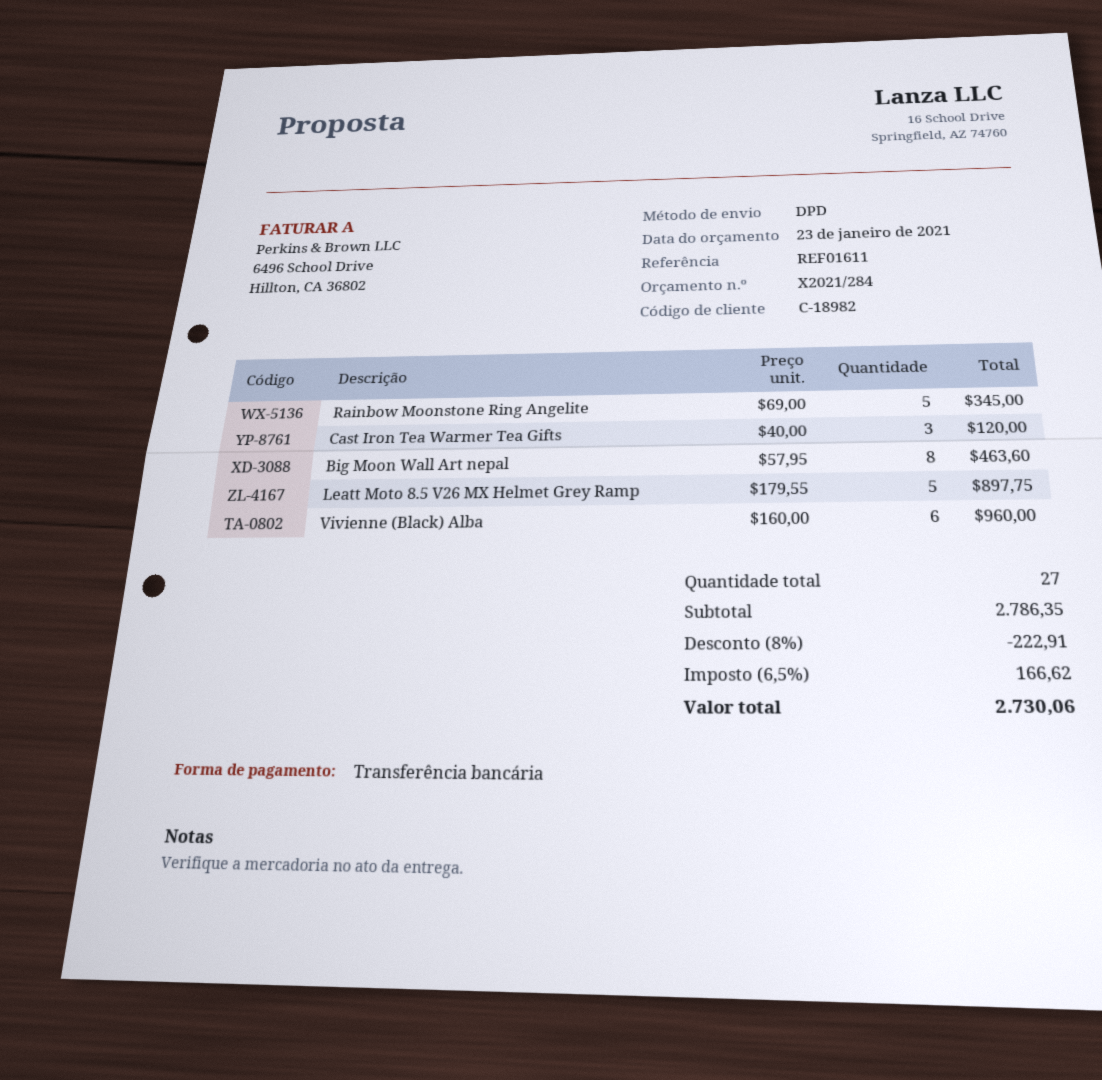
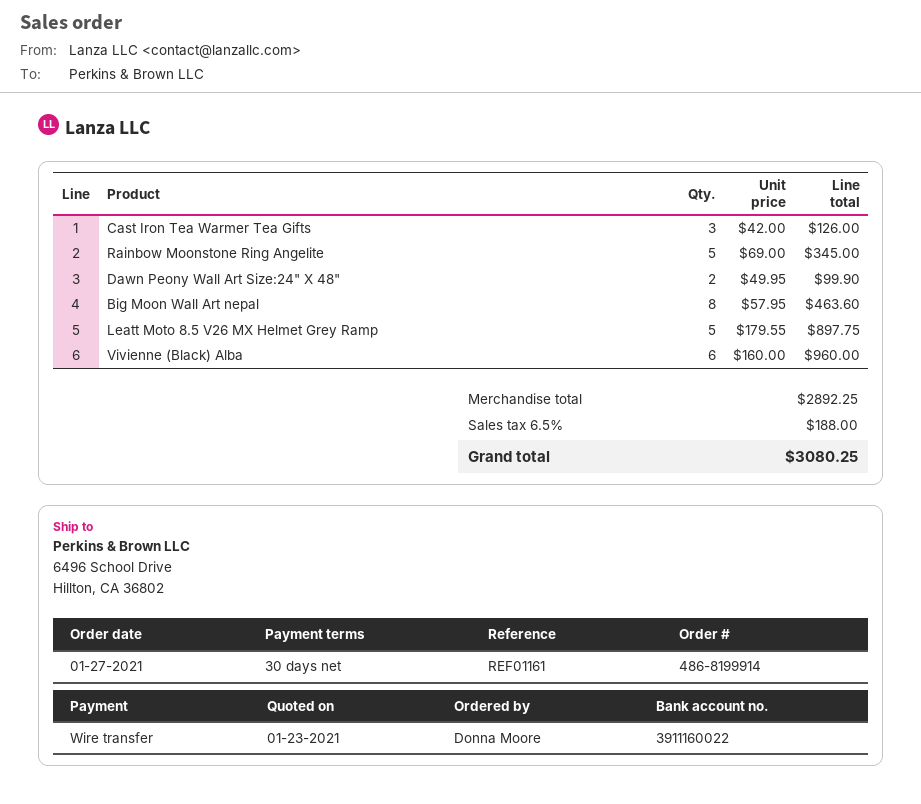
reference: REF01611 -> REF01161
Cast Iron Tea Warmer Tea Gifts: 3 x 40.00 = 120.00 -> 3 x 42.00 = 126.00
Dawn Peony Wall Art Size:24" X 48": none -> 2 x 49.95 = 99.90
subtotal: 2786.35 -> 2892.25
discount: 8% = 222.91 -> none
tax: 6.5% = 166.62 -> 6.5% = 188.00
total: 2730.06 -> 3080.25

